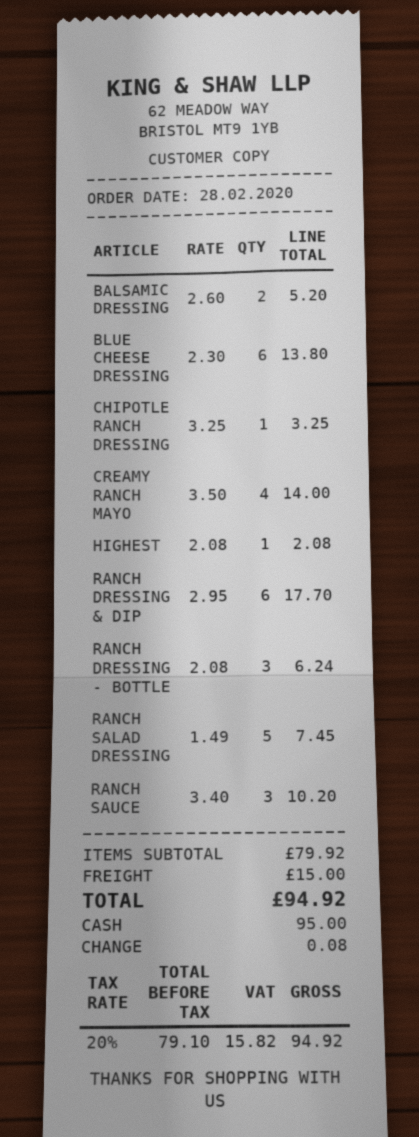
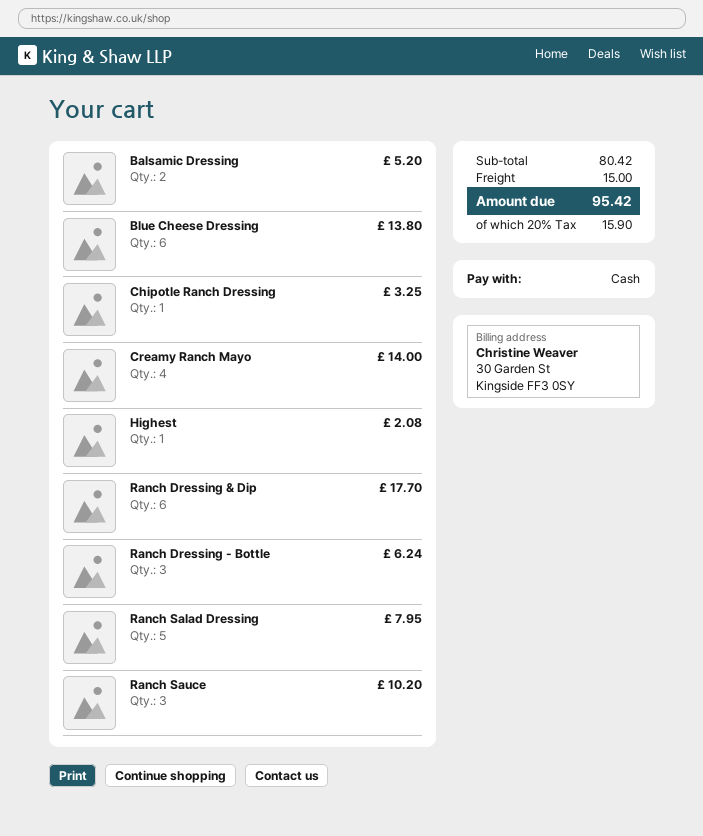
RANCH SALAD DRESSING: 5 for 7.45 -> 5 for 7.95
subtotal: 79.92 -> 80.42
tax: 20% = 15.82 -> 20% = 15.90
total: 94.92 -> 95.42

